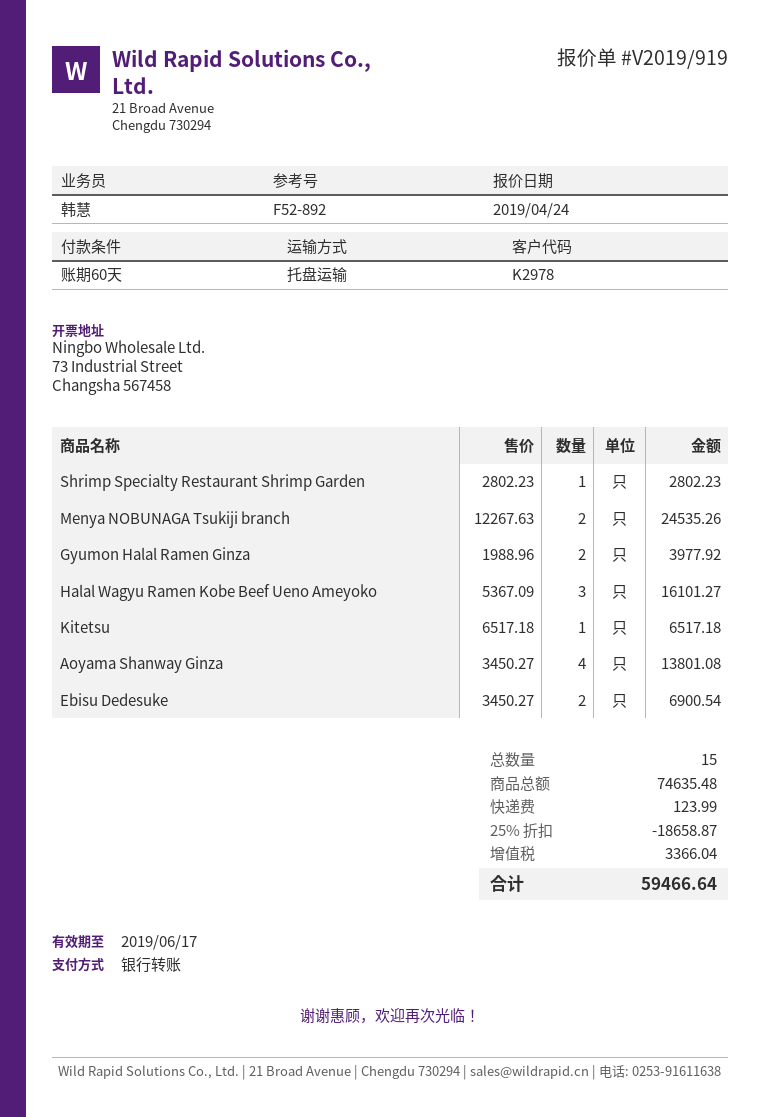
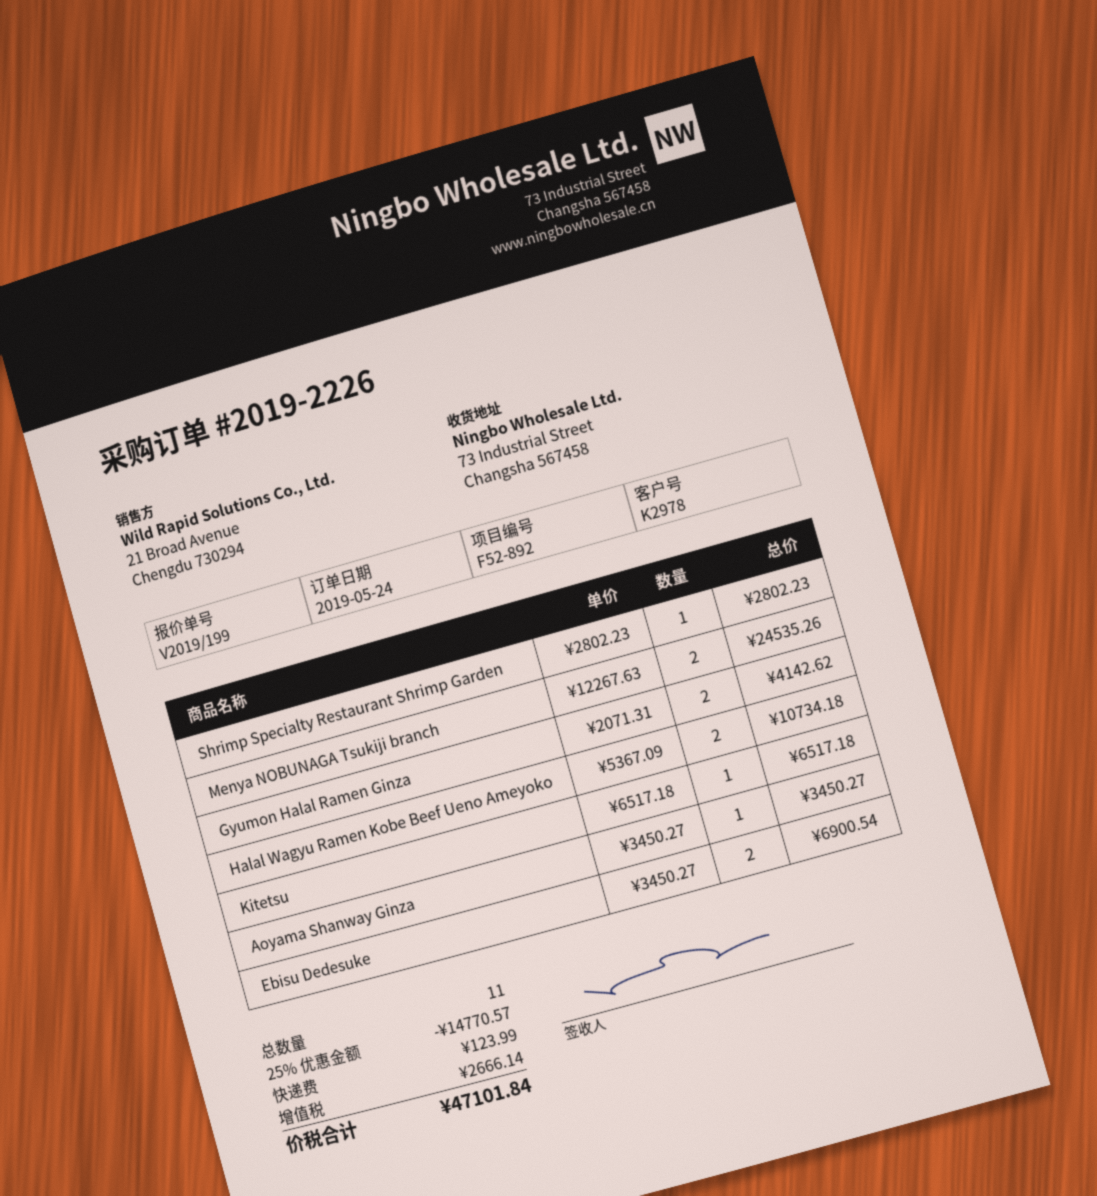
quote number: V2019/919 -> V2019/199
Gyumon Halal Ramen Ginza: 2 x 1988.96 = 3977.92 -> 2 x 2071.31 = 4142.62
Halal Wagyu Ramen Kobe Beef Ueno Ameyoko: 3 x 5367.09 = 16101.27 -> 2 x 5367.09 = 10734.18
Aoyama Shanway Ginza: 4 x 3450.27 = 13801.08 -> 1 x 3450.27 = 3450.27
total quantity: 15 -> 11
discount: 25% = 18658.87 -> 25% = 14770.57
tax: 3366.04 -> 2666.14
total: 59466.64 -> 47101.84

